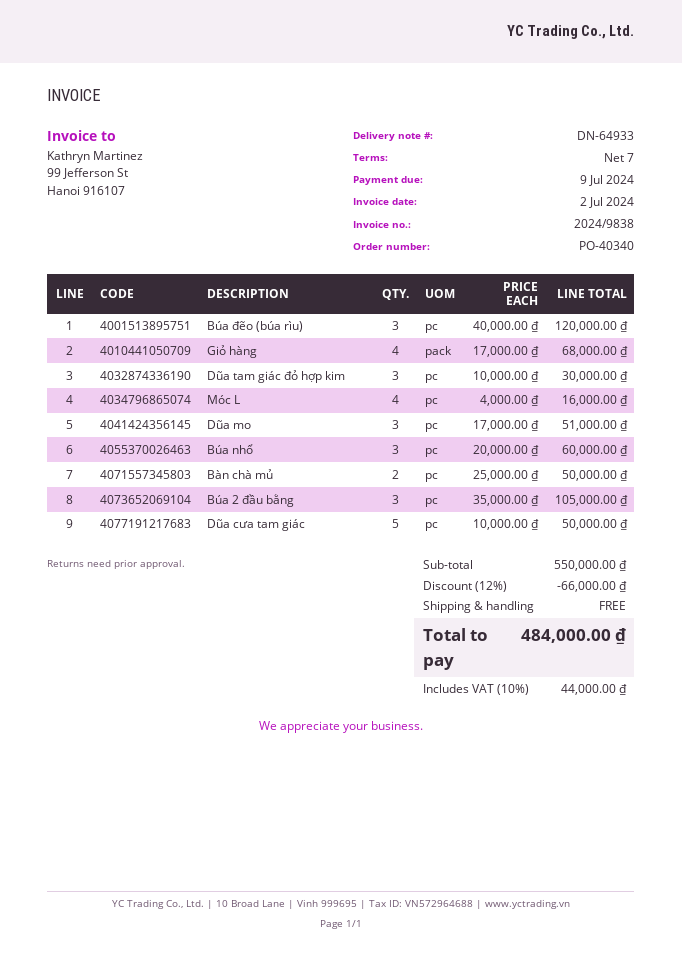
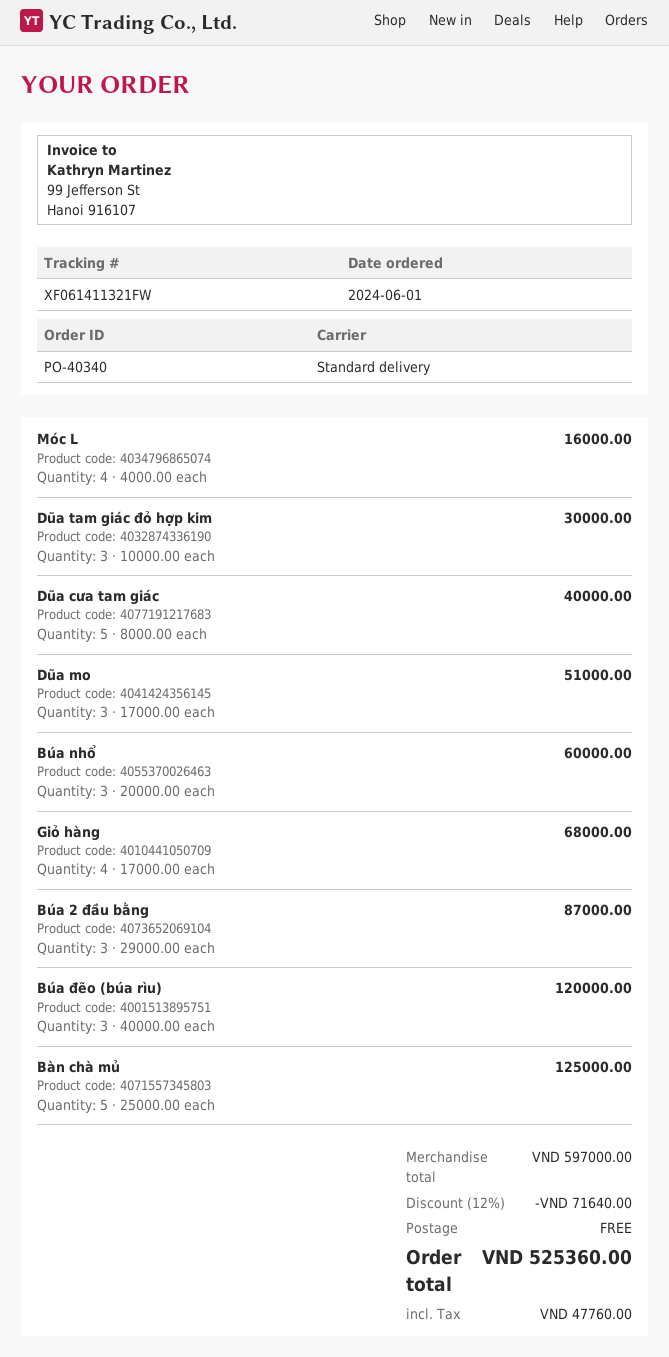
Bàn chà mủ: 2 x 25000.00 = 50000.00 -> 5 x 25000.00 = 125000.00
Búa 2 đầu bằng: 3 x 35000.00 = 105000.00 -> 3 x 29000.00 = 87000.00
Dũa cưa tam giác: 5 x 10000.00 = 50000.00 -> 5 x 8000.00 = 40000.00
subtotal: 550000.00 -> 597000.00
discount: 12% = 66000.00 -> 12% = 71640.00
tax: 44000.00 -> 47760.00
total: 484000.00 -> 525360.00

